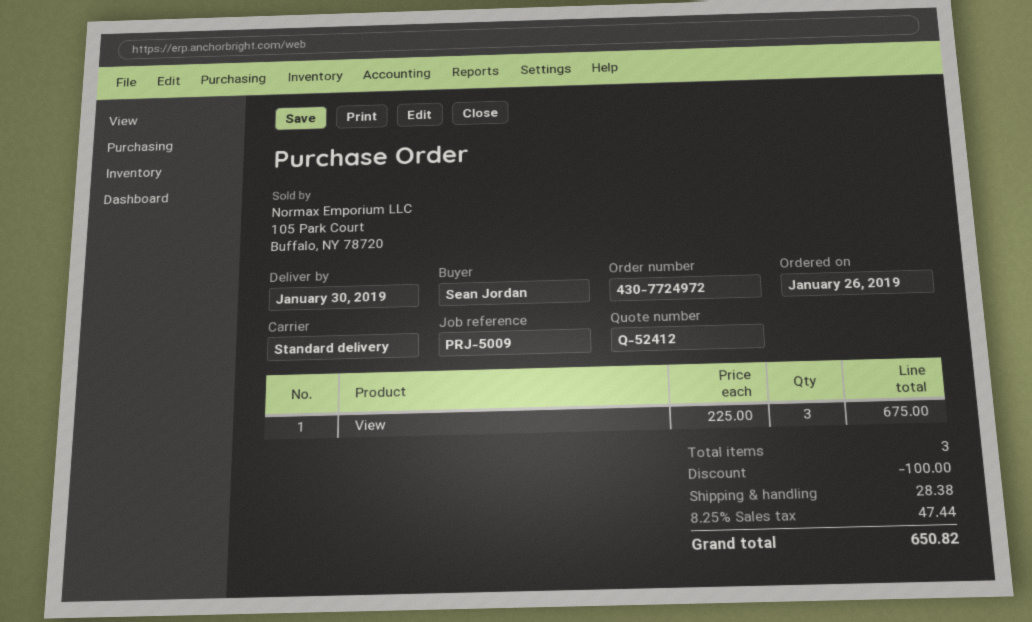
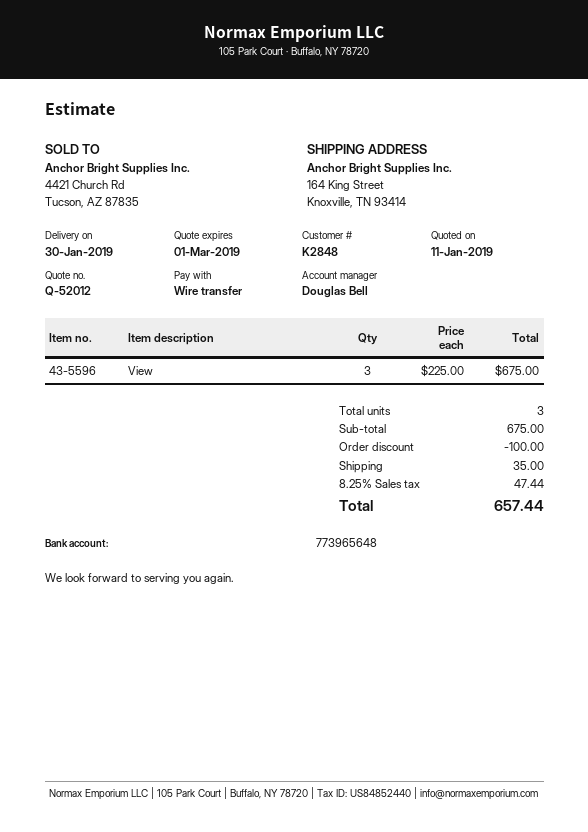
quote number: Q-52412 -> Q-52012
shipping: 28.38 -> 35.00
total: 650.82 -> 657.44

